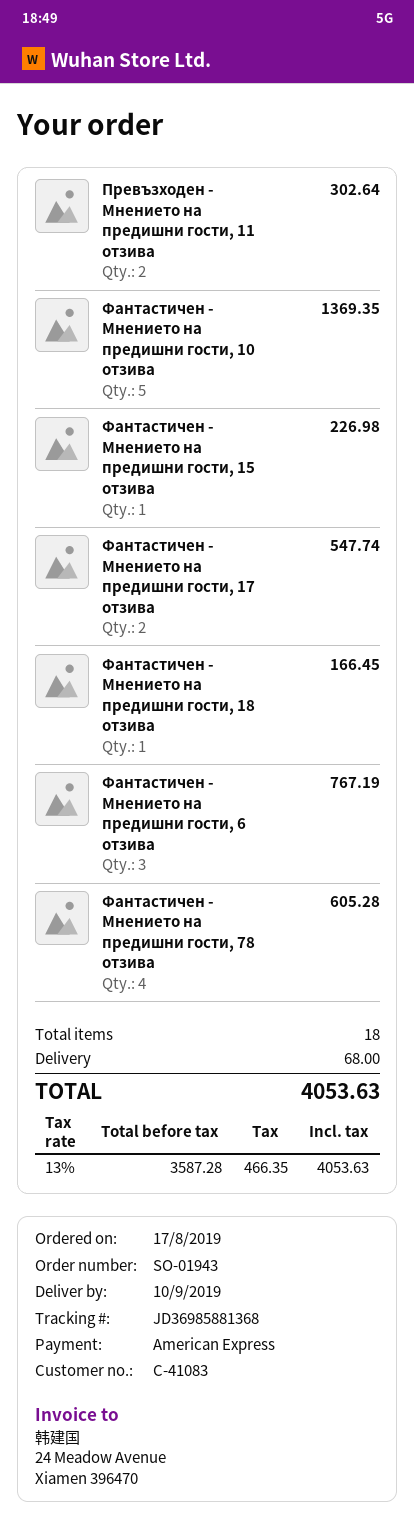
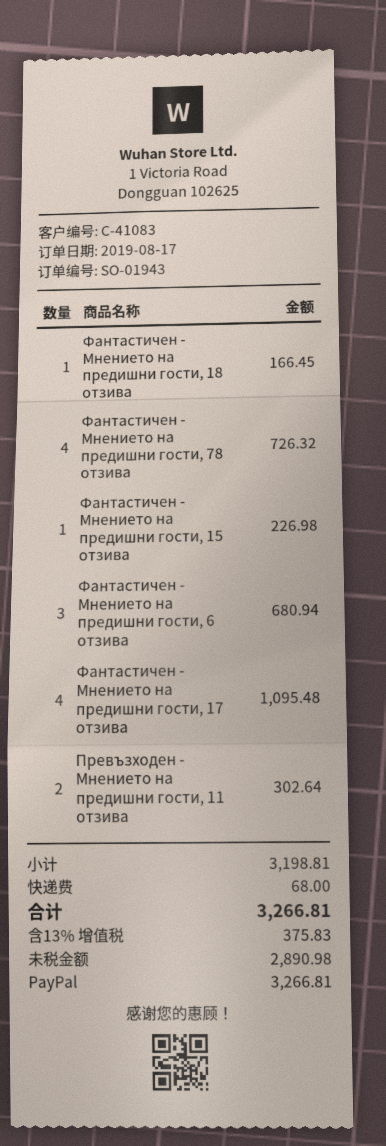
payment method: American Express -> PayPal
Фантастичен - Мнението на предишни гости, 10 отзива: 5 for 1369.35 -> none
Фантастичен - Мнението на предишни гости, 17 отзива: 2 for 547.74 -> 4 for 1095.48
Фантастичен - Мнението на предишни гости, 6 отзива: 3 for 767.19 -> 3 for 680.94
Фантастичен - Мнението на предишни гости, 78 отзива: 4 for 605.28 -> 4 for 726.32
net: 3587.28 -> 2890.98
tax: 13% = 466.35 -> 13% = 375.83
total: 4053.63 -> 3266.81

